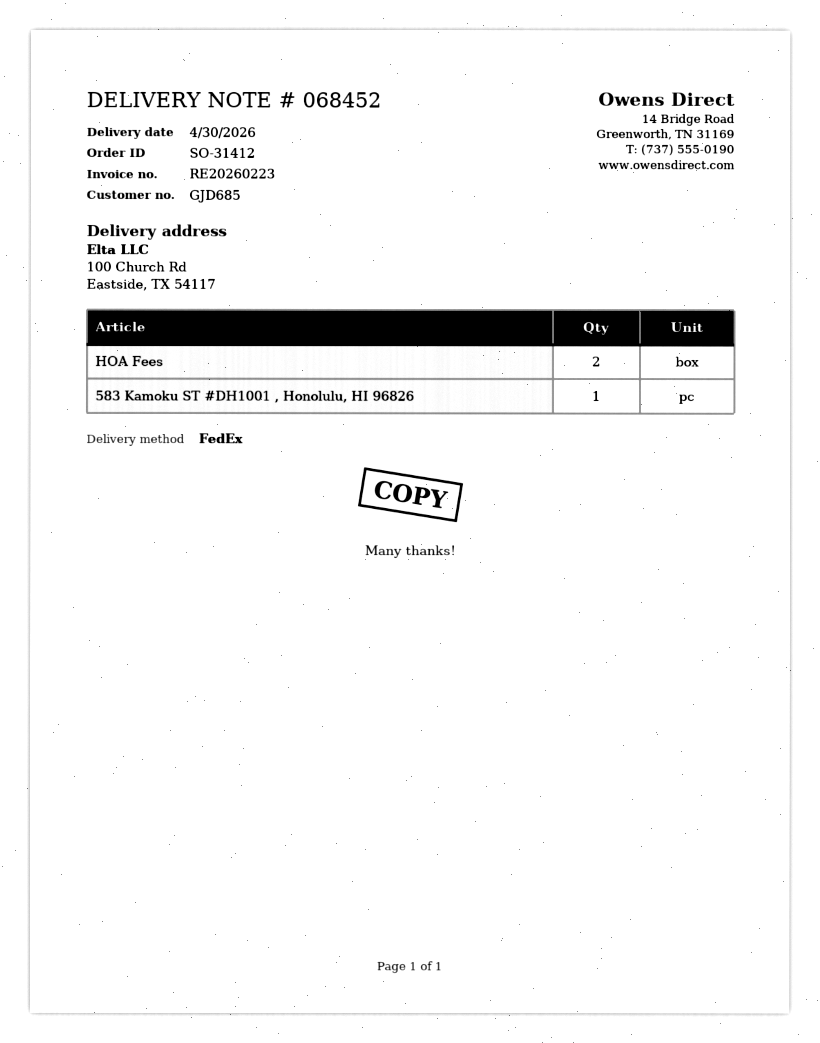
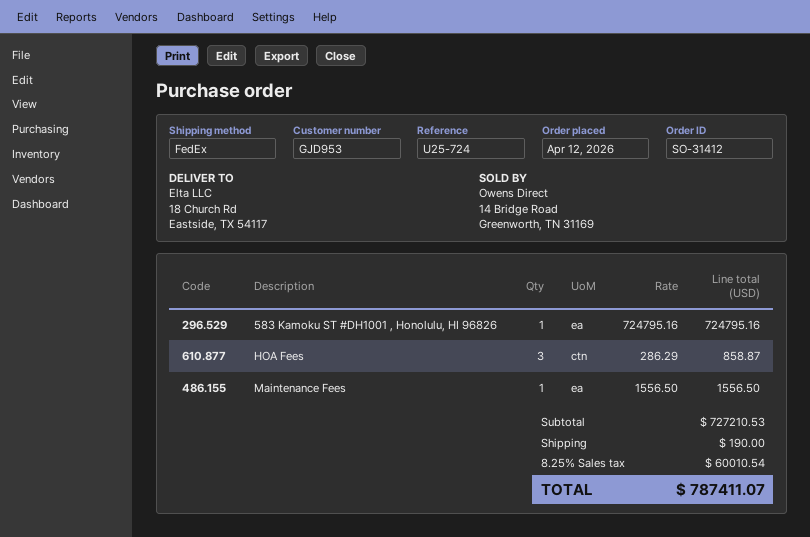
customer number: GJD685 -> GJD953
ship to: 100 Church Rd, Eastside, TX 54117 -> 18 Church Rd, Eastside, TX 54117
HOA Fees: 2 -> 3
Maintenance Fees: none -> 1

